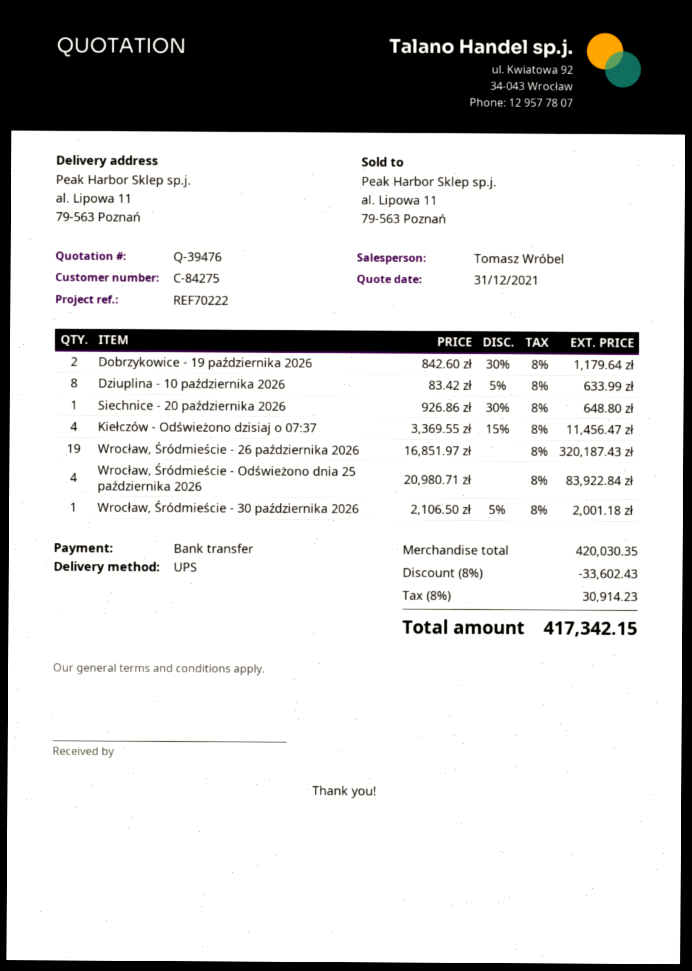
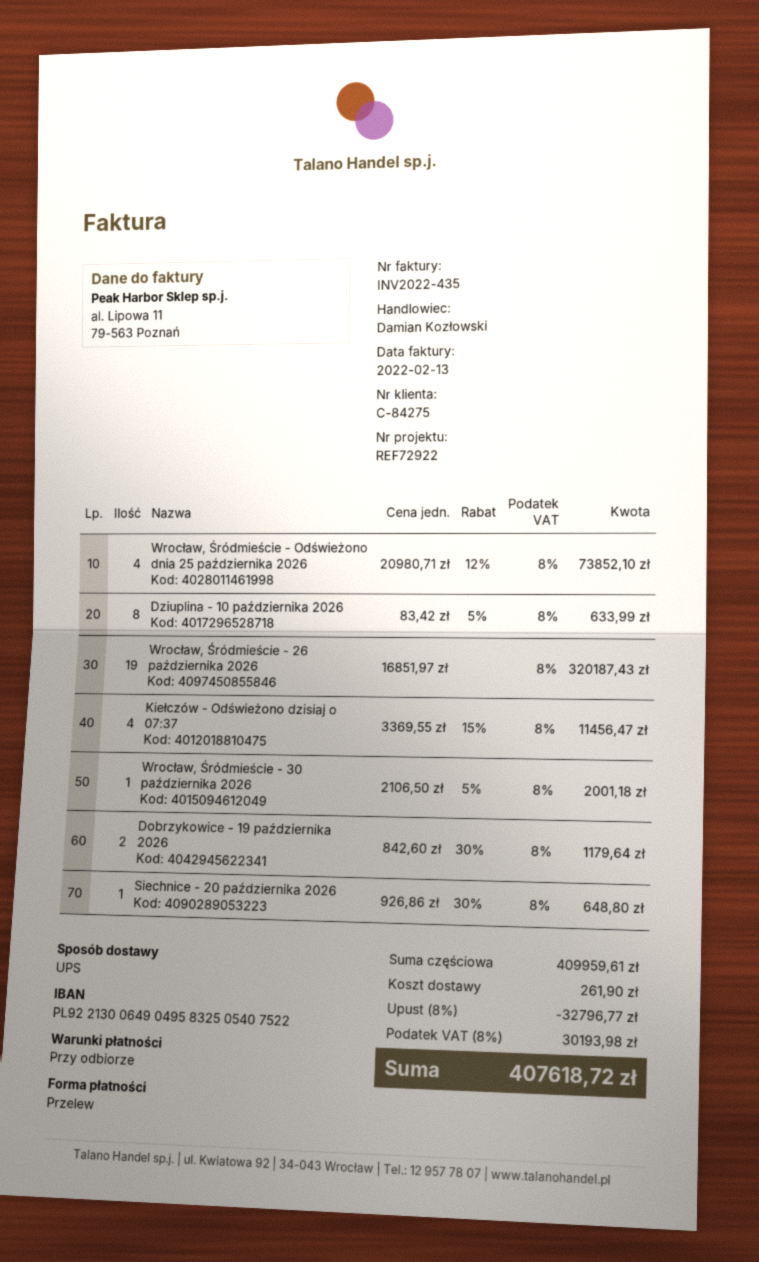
reference: REF70222 -> REF72922
sales rep: Tomasz Wróbel -> Damian Kozłowski
Wrocław, Śródmieście - Odświeżono dnia 25 października 2026: 4 x 20980.71 = 83922.84 -> 4 x 20980.71 - 12% = 73852.10
subtotal: 420030.35 -> 409959.61
discount: 8% = 33602.43 -> 8% = 32796.77
shipping: none -> 261.90
tax: 8% = 30914.23 -> 8% = 30193.98
total: 417342.15 -> 407618.72

